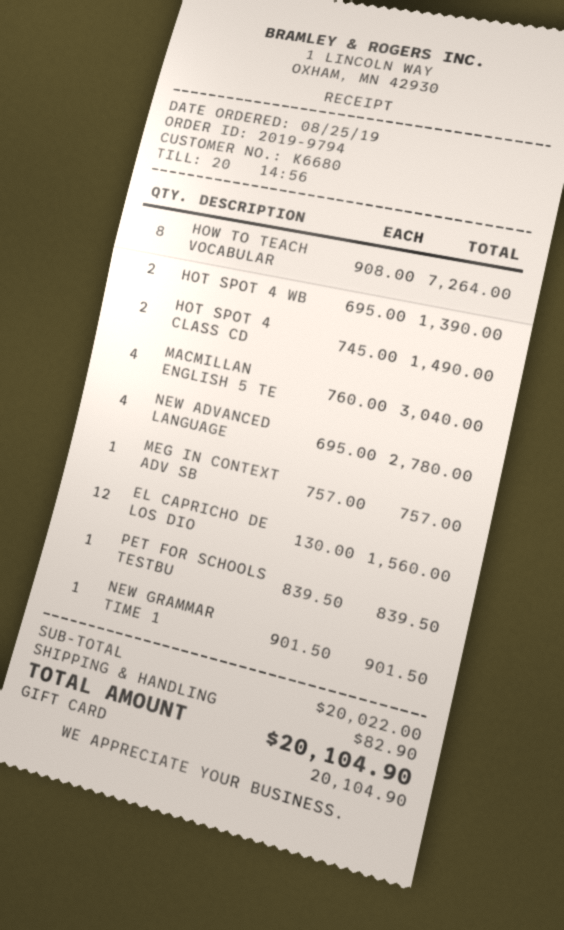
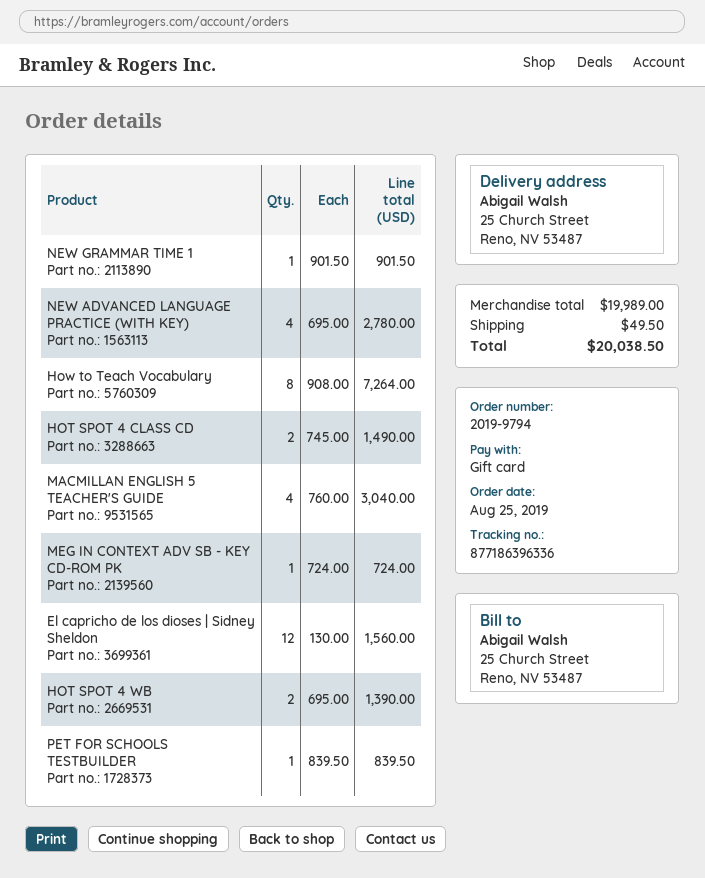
MEG IN CONTEXT ADV SB: 1 x 757.00 = 757.00 -> 1 x 724.00 = 724.00
subtotal: 20022.00 -> 19989.00
shipping: 82.90 -> 49.50
total: 20104.90 -> 20038.50

